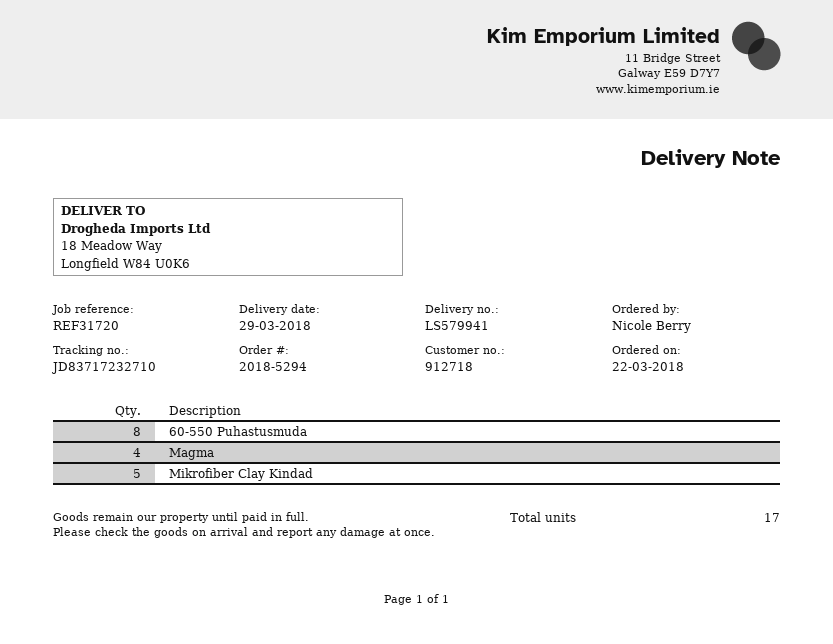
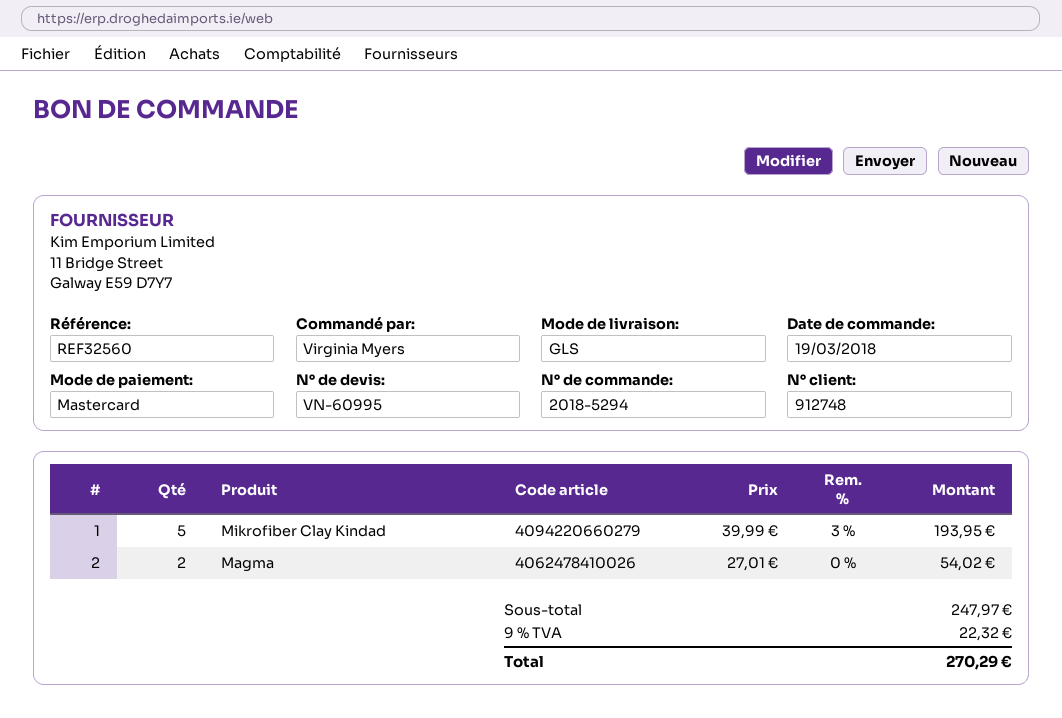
order date: 2018-03-22 -> 2018-03-19
customer number: 912718 -> 912748
reference: REF31720 -> REF32560
ordered by: Nicole Berry -> Virginia Myers
60-550 Puhastusmuda: 8 -> none
Magma: 4 -> 2

